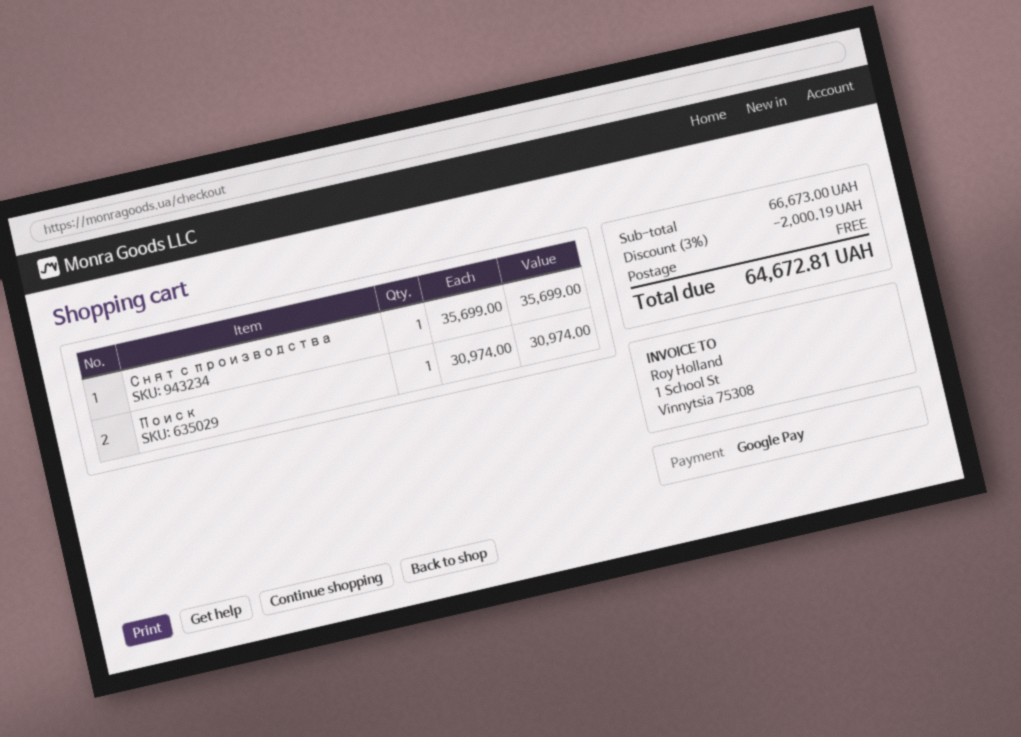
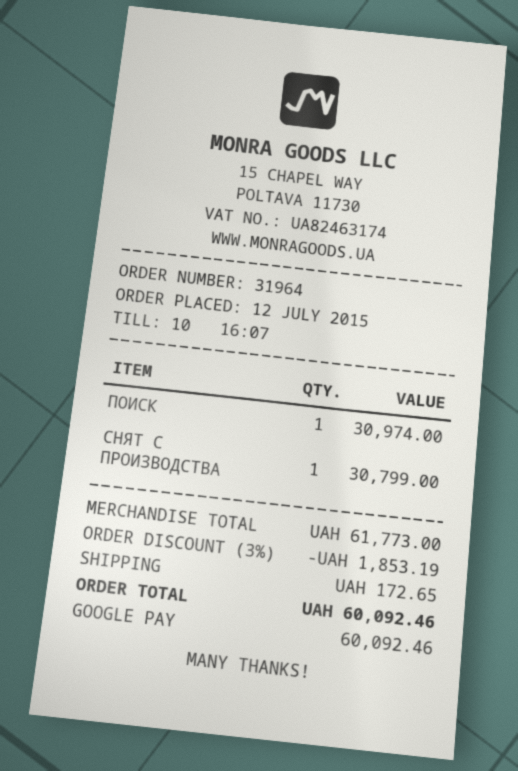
Снят с производства: 1 for 35699.00 -> 1 for 30799.00
subtotal: 66673.00 -> 61773.00
discount: 3% = 2000.19 -> 3% = 1853.19
shipping: 0.00 -> 172.65
total: 64672.81 -> 60092.46

